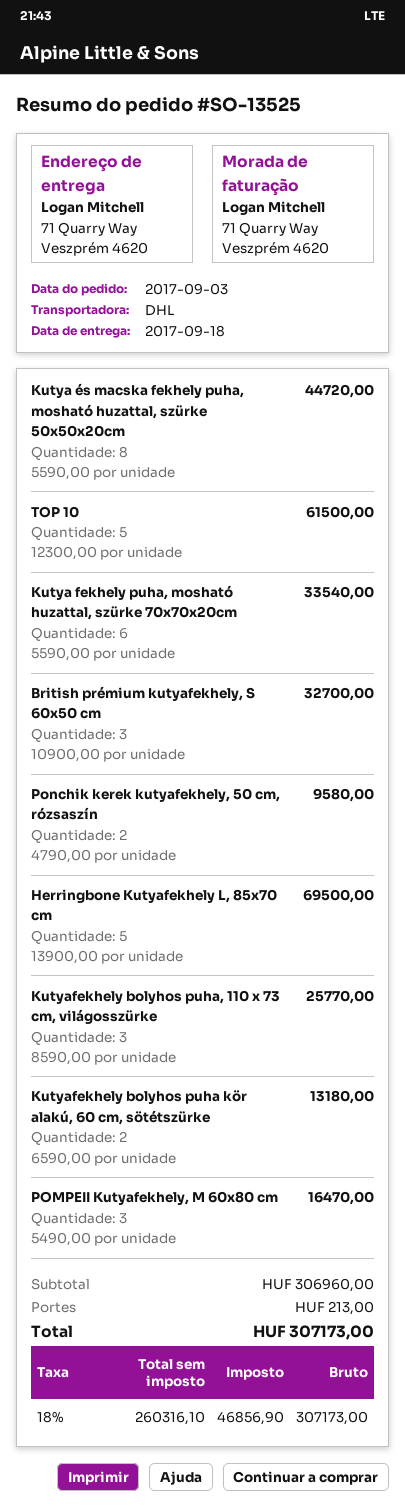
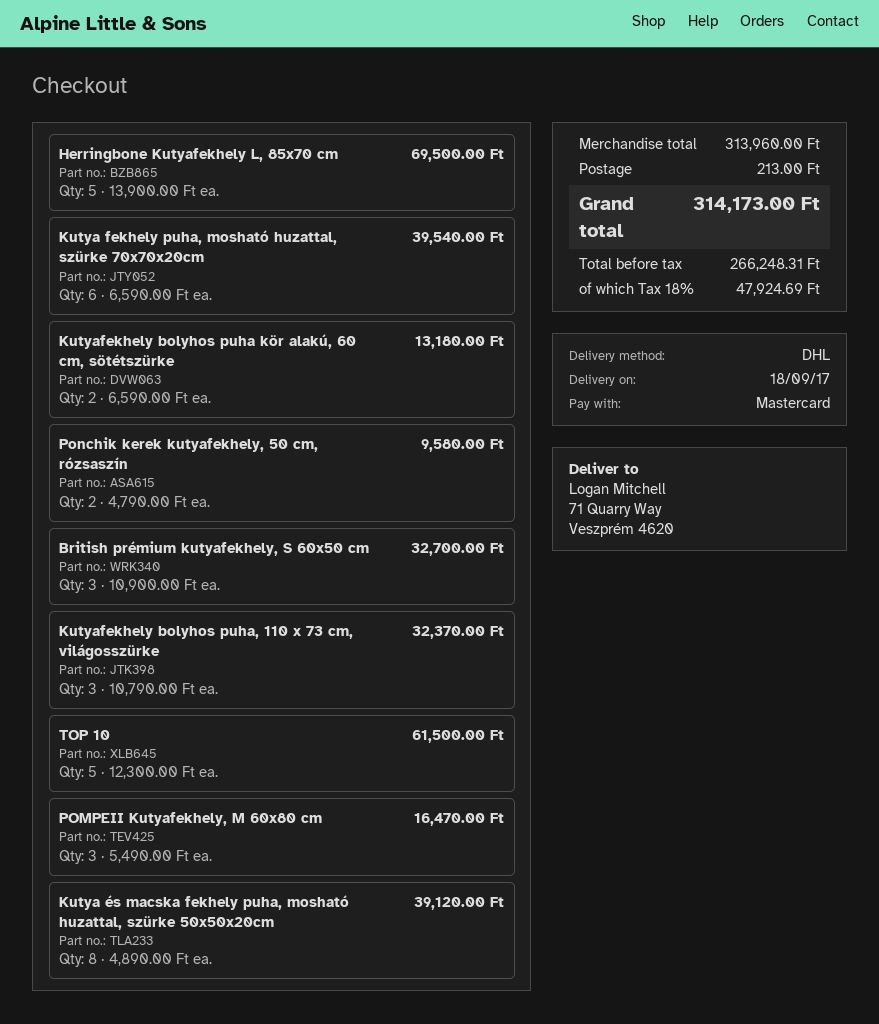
Kutya és macska fekhely puha, mosható huzattal, szürke 50x50x20cm: 8 x 5590.00 = 44720.00 -> 8 x 4890.00 = 39120.00
Kutya fekhely puha, mosható huzattal, szürke 70x70x20cm: 6 x 5590.00 = 33540.00 -> 6 x 6590.00 = 39540.00
Kutyafekhely bolyhos puha, 110 x 73 cm, világosszürke: 3 x 8590.00 = 25770.00 -> 3 x 10790.00 = 32370.00
subtotal: 306960.00 -> 313960.00
net: 260316.10 -> 266248.31
tax: 18% = 46856.90 -> 18% = 47924.69
total: 307173.00 -> 314173.00

